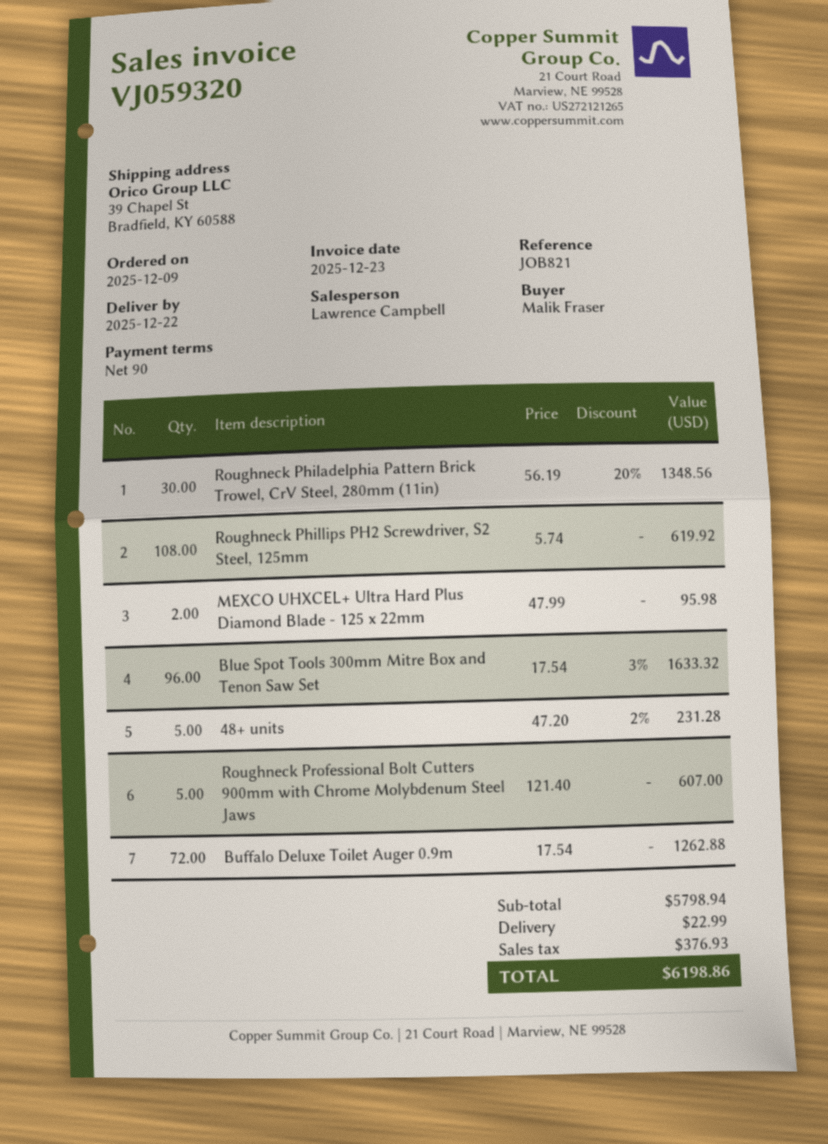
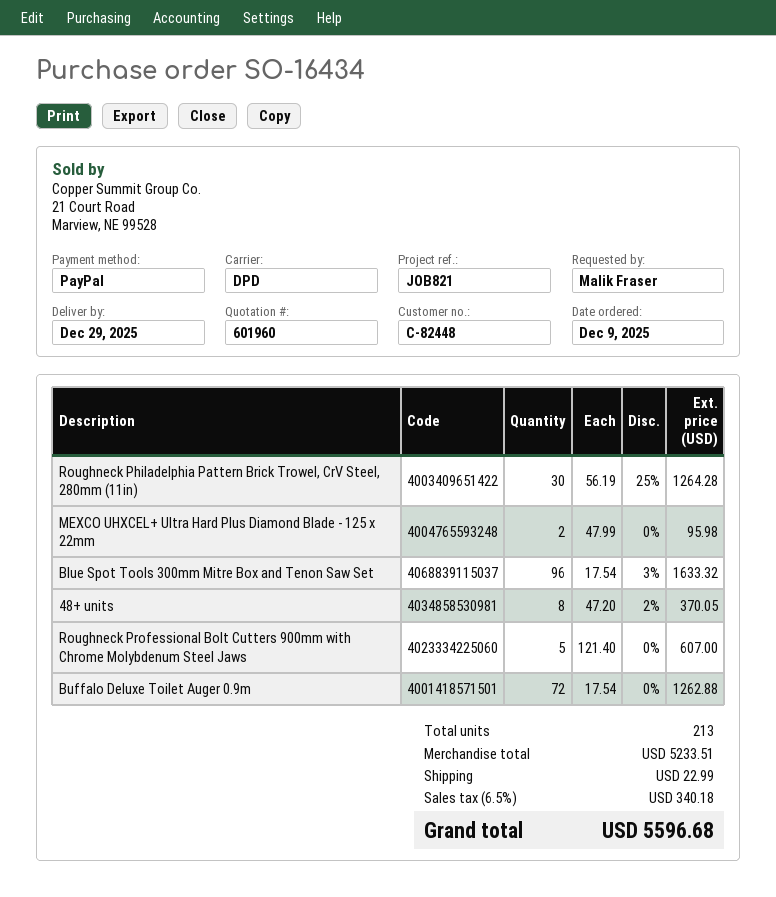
delivery date: 2025-12-22 -> 2025-12-29
Roughneck Philadelphia Pattern Brick Trowel, CrV Steel, 280mm (11in): 30 x 56.19 - 20% = 1348.56 -> 30 x 56.19 - 25% = 1264.28
Roughneck Phillips PH2 Screwdriver, S2 Steel, 125mm: 108 x 5.74 = 619.92 -> none
48+ units: 5 x 47.20 - 2% = 231.28 -> 8 x 47.20 - 2% = 370.05
subtotal: 5798.94 -> 5233.51
tax: 376.93 -> 340.18
total: 6198.86 -> 5596.68

